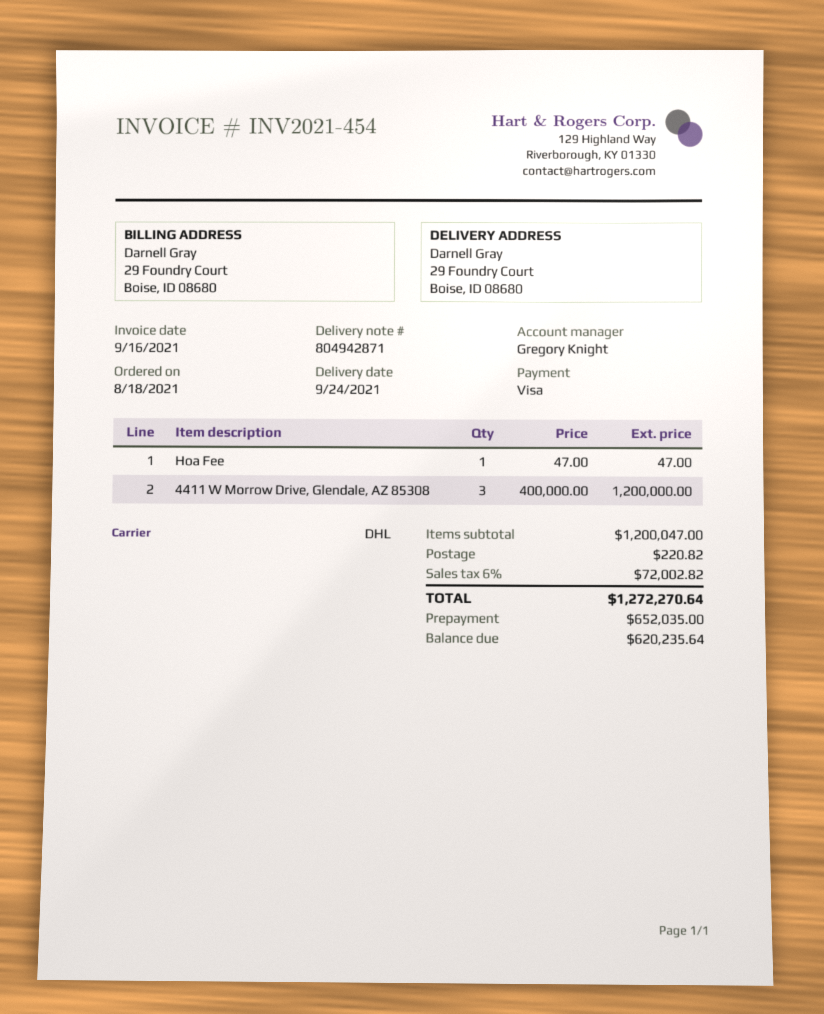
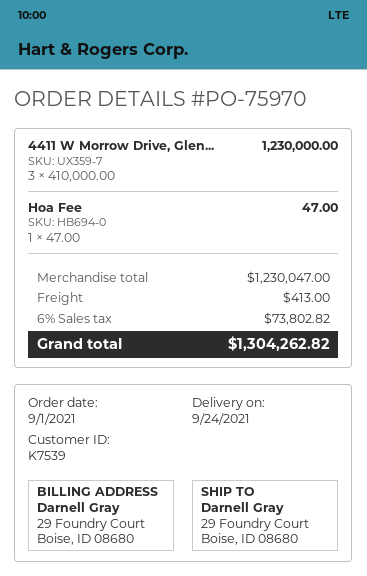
order date: 2021-08-18 -> 2021-09-01
4411 W Morrow Drive, Glendale, AZ 85308: 3 x 400000.00 = 1200000.00 -> 3 x 410000.00 = 1230000.00
subtotal: 1200047.00 -> 1230047.00
shipping: 220.82 -> 413.00
tax: 6% = 72002.82 -> 6% = 73802.82
total: 1272270.64 -> 1304262.82

